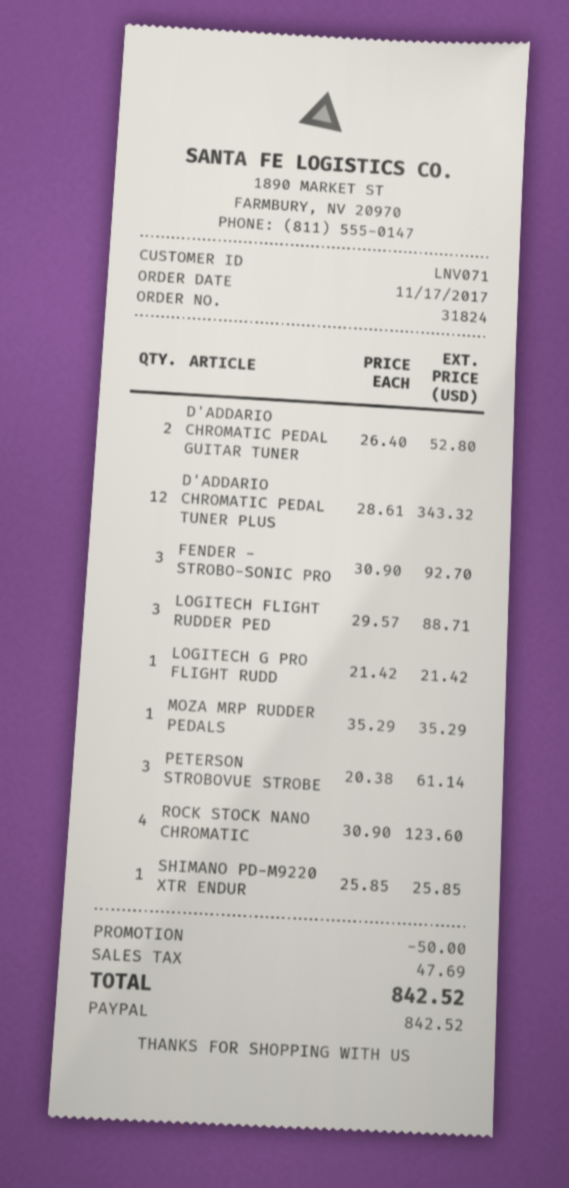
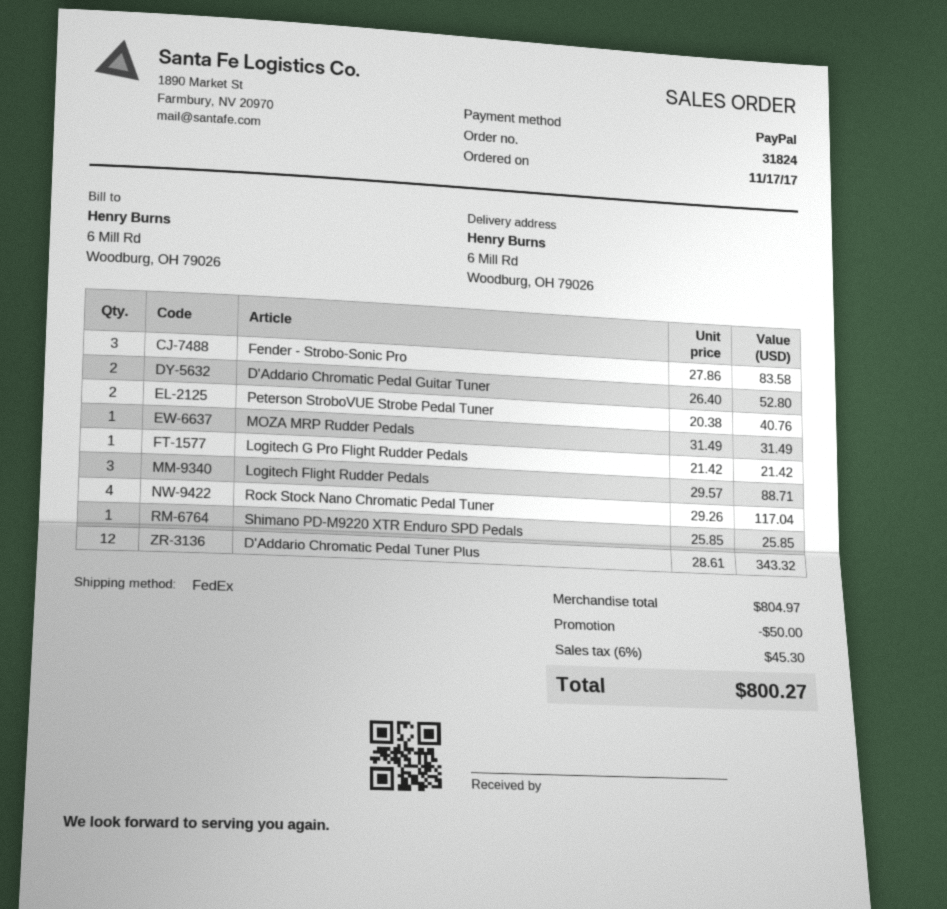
FENDER - STROBO-SONIC PRO: 3 x 30.90 = 92.70 -> 3 x 27.86 = 83.58
MOZA MRP RUDDER PEDALS: 1 x 35.29 = 35.29 -> 1 x 31.49 = 31.49
PETERSON STROBOVUE STROBE: 3 x 20.38 = 61.14 -> 2 x 20.38 = 40.76
ROCK STOCK NANO CHROMATIC: 4 x 30.90 = 123.60 -> 4 x 29.26 = 117.04
tax: 47.69 -> 45.30
total: 842.52 -> 800.27

